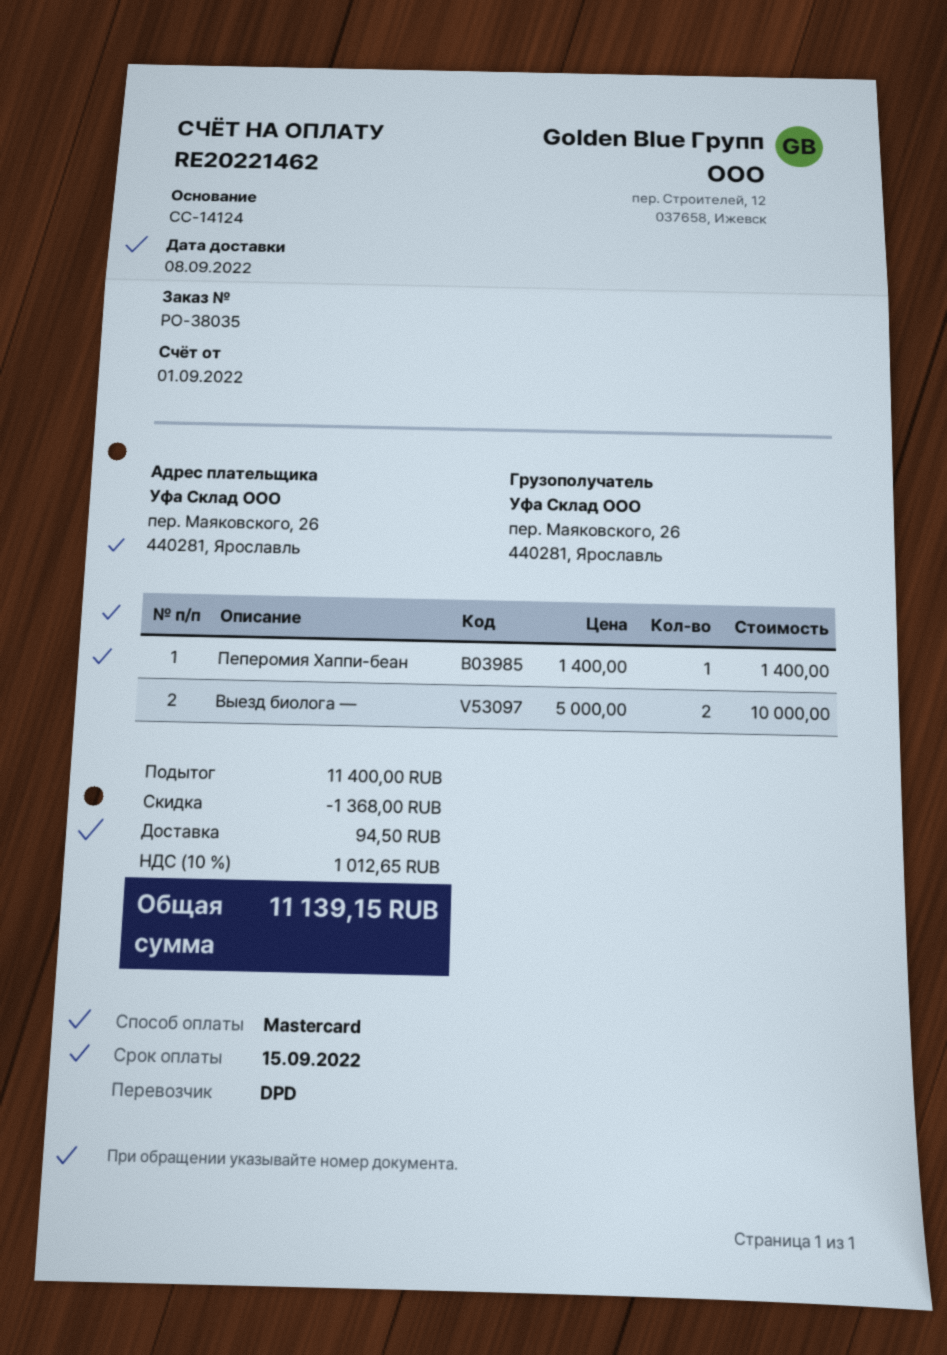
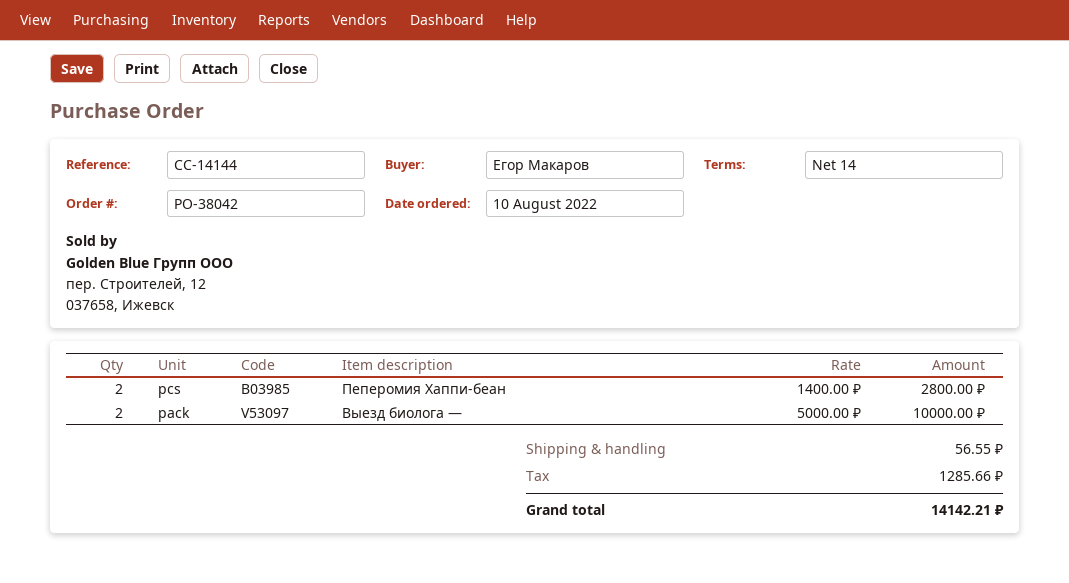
order number: PO-38035 -> PO-38042
reference: CC-14124 -> CC-14144
Пеперомия Хаппи-беан: 1 x 1400.00 = 1400.00 -> 2 x 1400.00 = 2800.00
discount: 1368.00 -> none
shipping: 94.50 -> 56.55
tax: 1012.65 -> 1285.66
total: 11139.15 -> 14142.21

